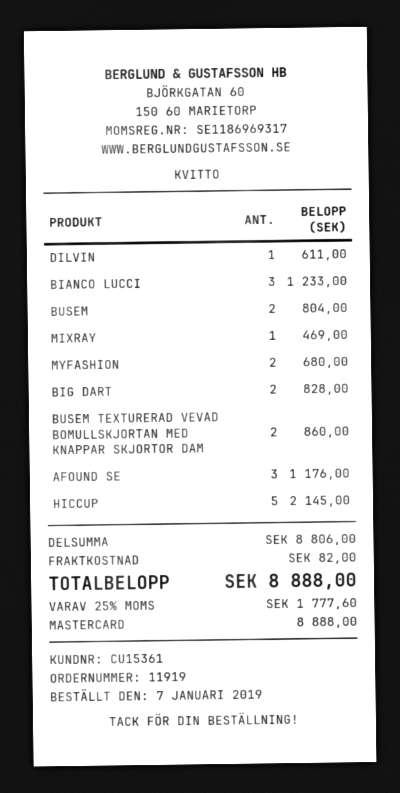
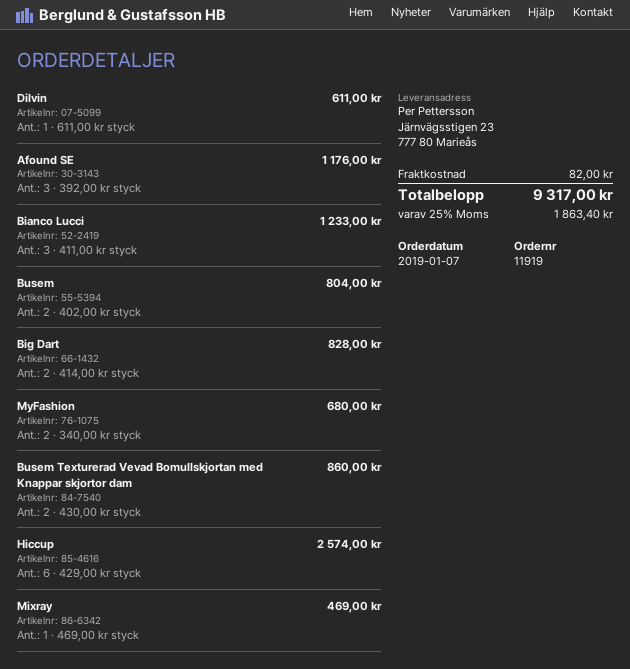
HICCUP: 5 for 2145.00 -> 6 for 2574.00
tax: 25% = 1777.60 -> 25% = 1863.40
total: 8888.00 -> 9317.00

